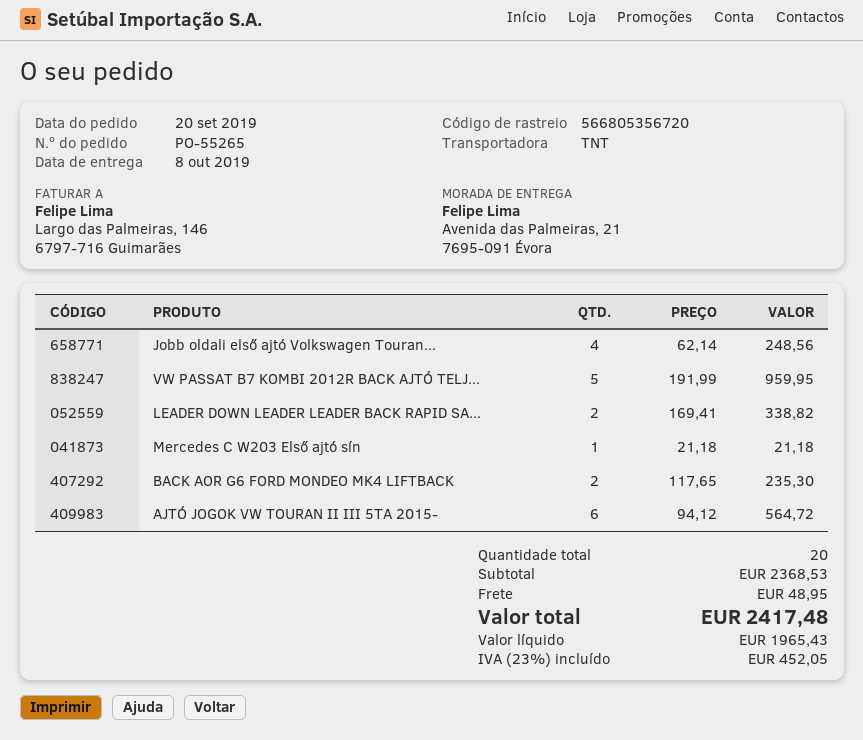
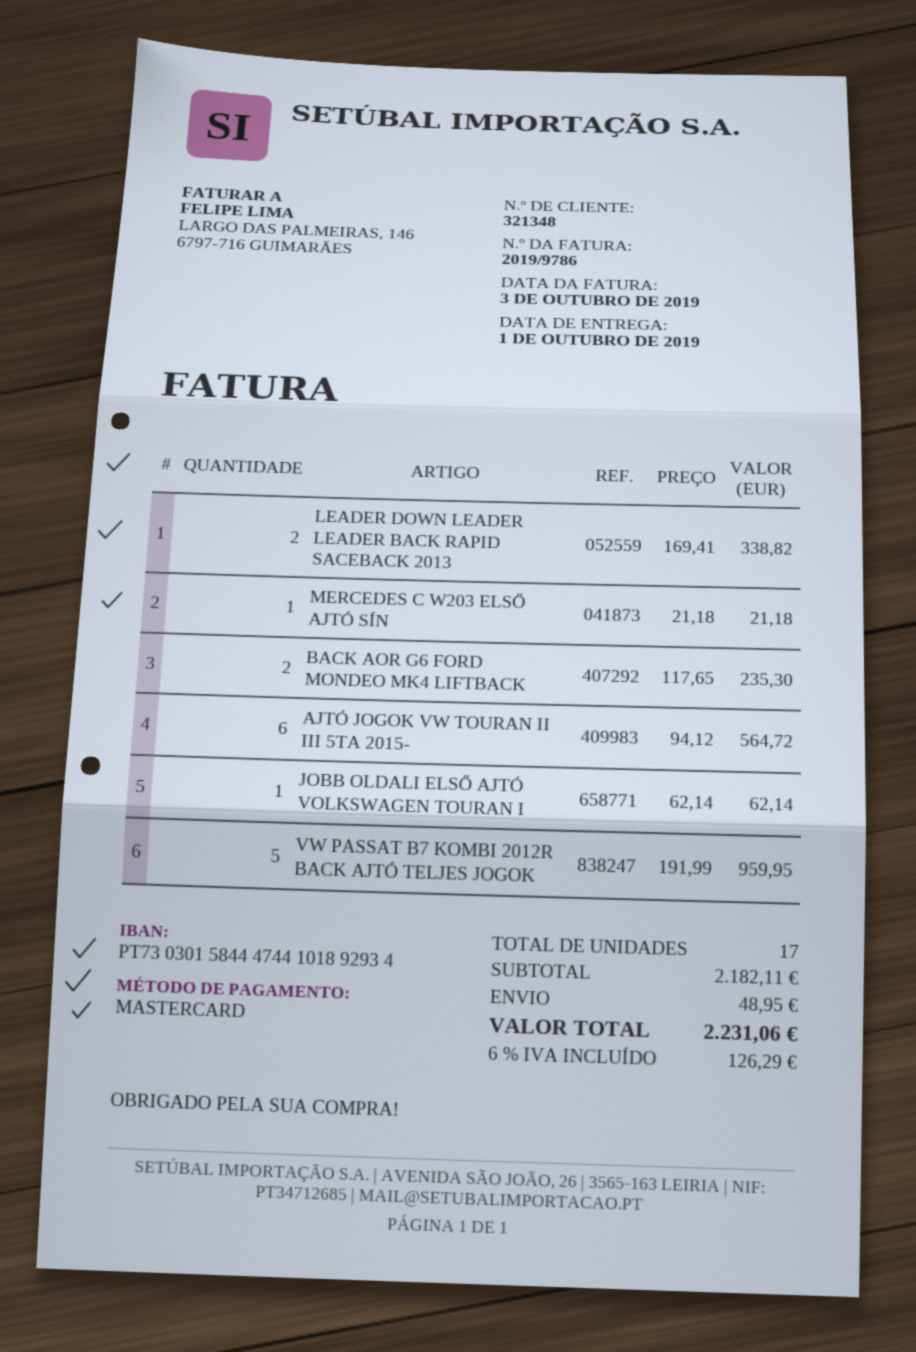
delivery date: 2019-10-08 -> 2019-10-01
Jobb oldali első ajtó Volkswagen Touran...: 4 x 62.14 = 248.56 -> 1 x 62.14 = 62.14
total quantity: 20 -> 17
subtotal: 2368.53 -> 2182.11
tax: 23% = 452.05 -> 6% = 126.29
total: 2417.48 -> 2231.06

